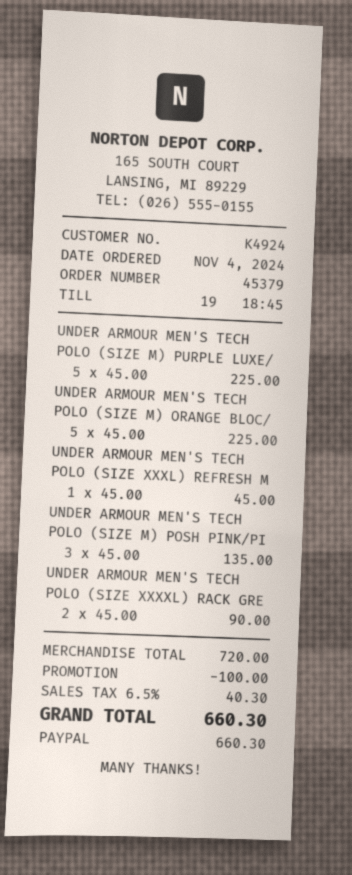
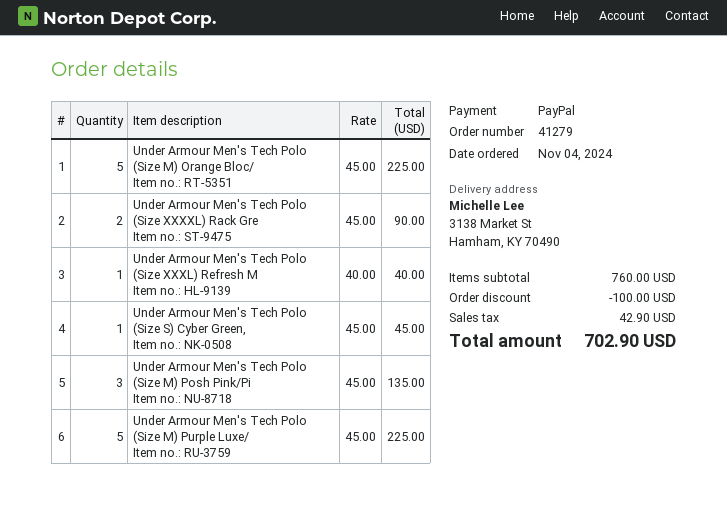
order number: 45379 -> 41279
UNDER ARMOUR MEN'S TECH POLO (SIZE XXXL) REFRESH M: 1 x 45.00 = 45.00 -> 1 x 40.00 = 40.00
Under Armour Men's Tech Polo (Size S) Cyber Green,: none -> 1 x 45.00 = 45.00
subtotal: 720.00 -> 760.00
tax: 40.30 -> 42.90
total: 660.30 -> 702.90

